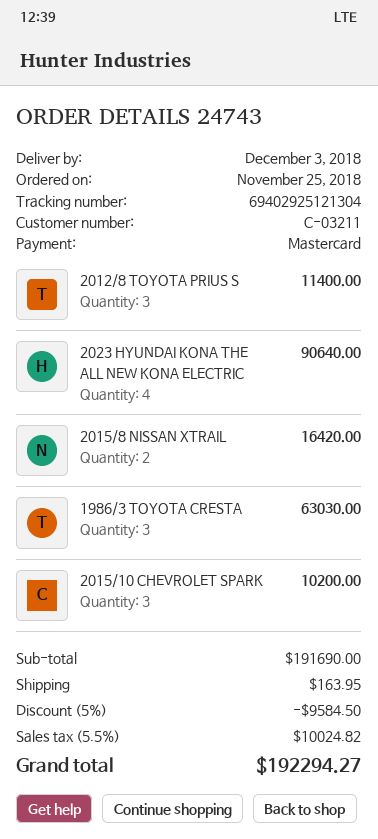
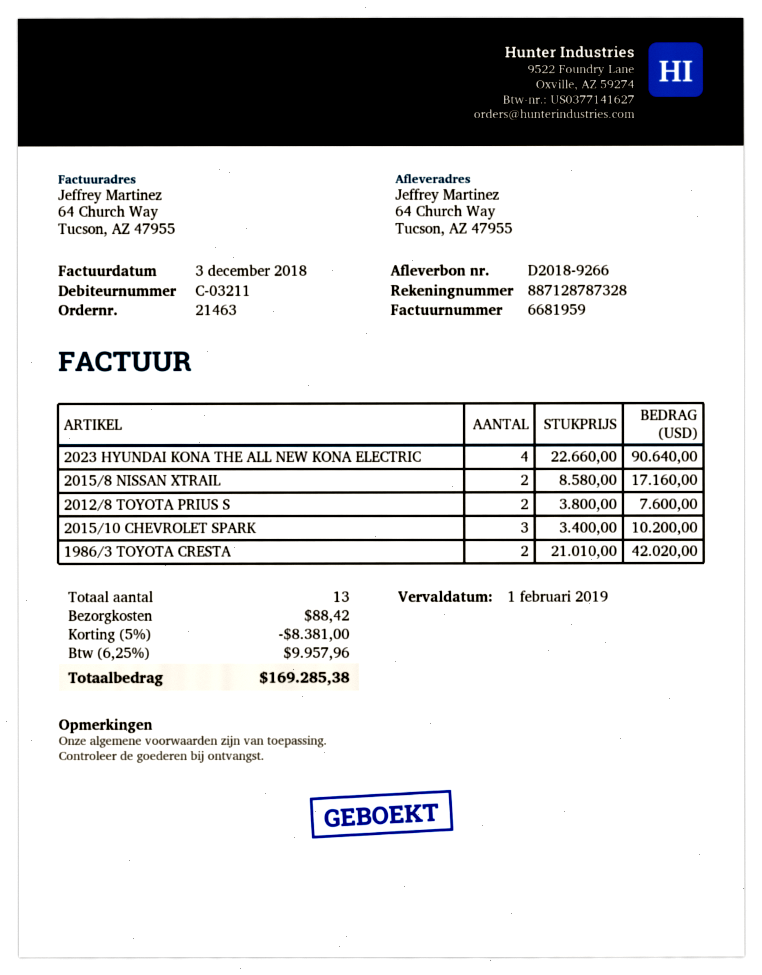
order number: 24743 -> 21463
2012/8 TOYOTA PRIUS S: 3 for 11400.00 -> 2 for 7600.00
2015/8 NISSAN XTRAIL: 2 for 16420.00 -> 2 for 17160.00
1986/3 TOYOTA CRESTA: 3 for 63030.00 -> 2 for 42020.00
discount: 5% = 9584.50 -> 5% = 8381.00
shipping: 163.95 -> 88.42
tax: 5.5% = 10024.82 -> 6.25% = 9957.96
total: 192294.27 -> 169285.38

